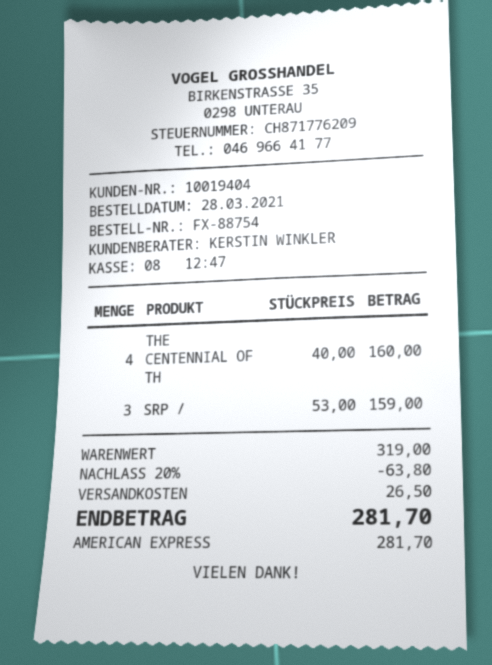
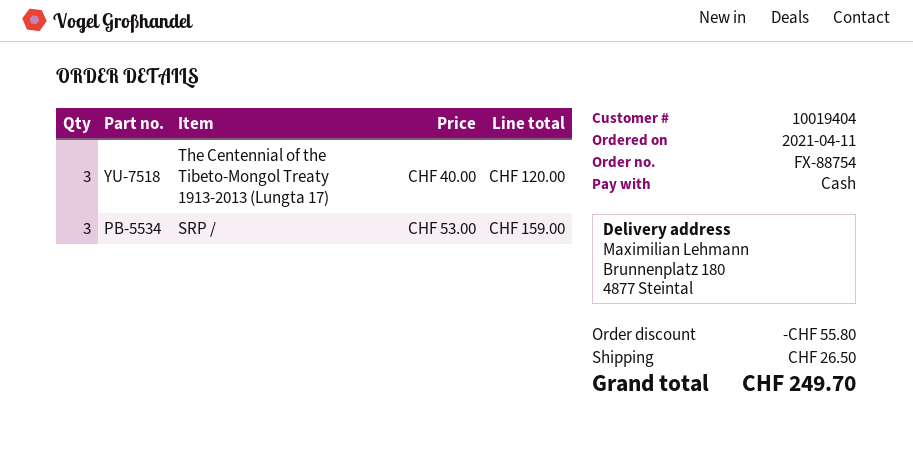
order date: 2021-03-28 -> 2021-04-11
payment method: American Express -> cash
THE CENTENNIAL OF TH: 4 x 40.00 = 160.00 -> 3 x 40.00 = 120.00
discount: 63.80 -> 55.80
total: 281.70 -> 249.70

